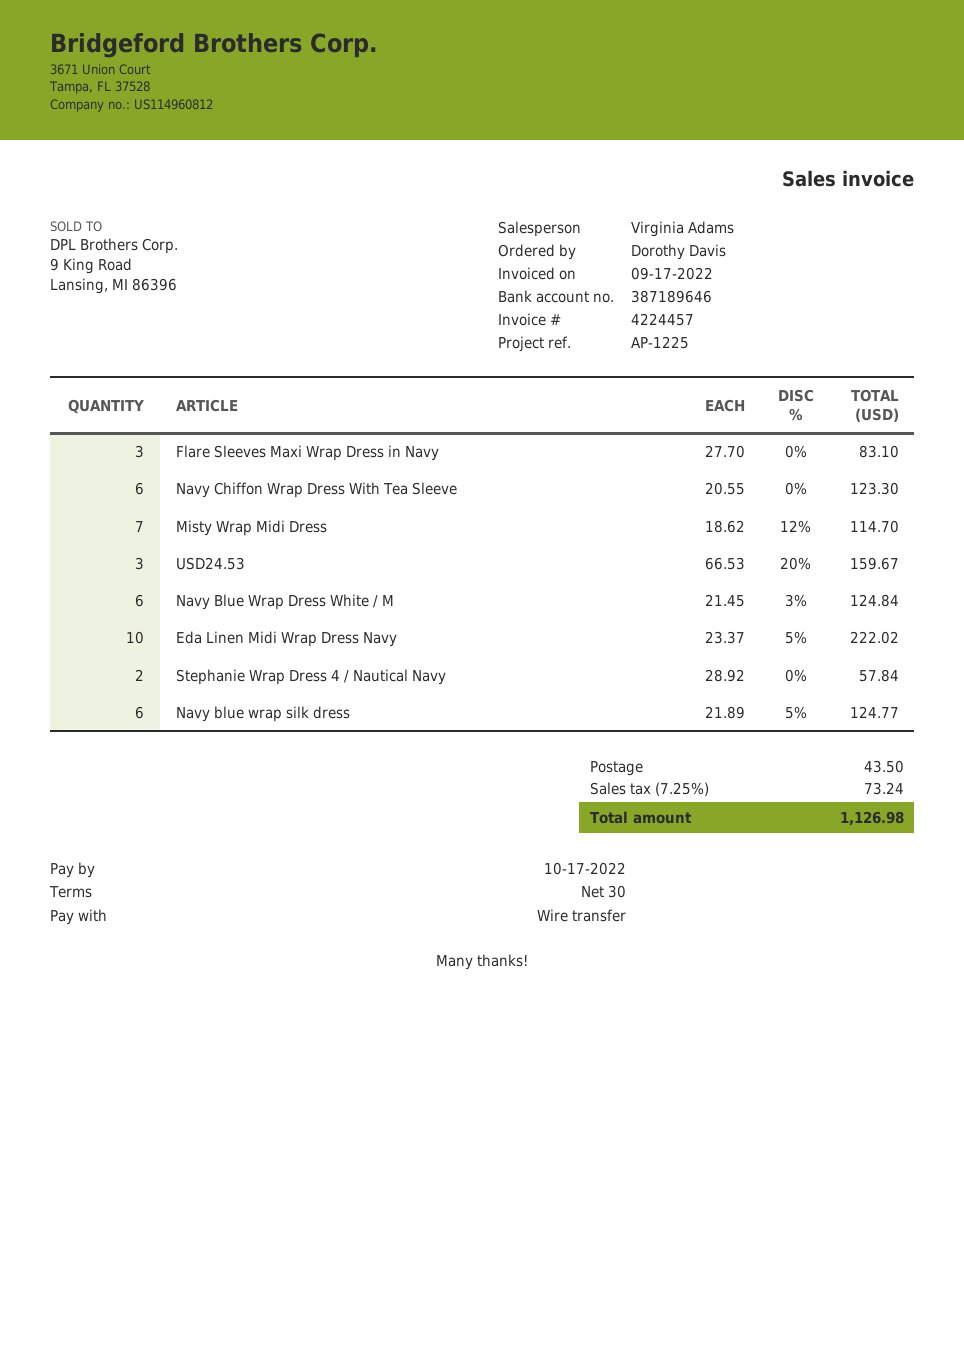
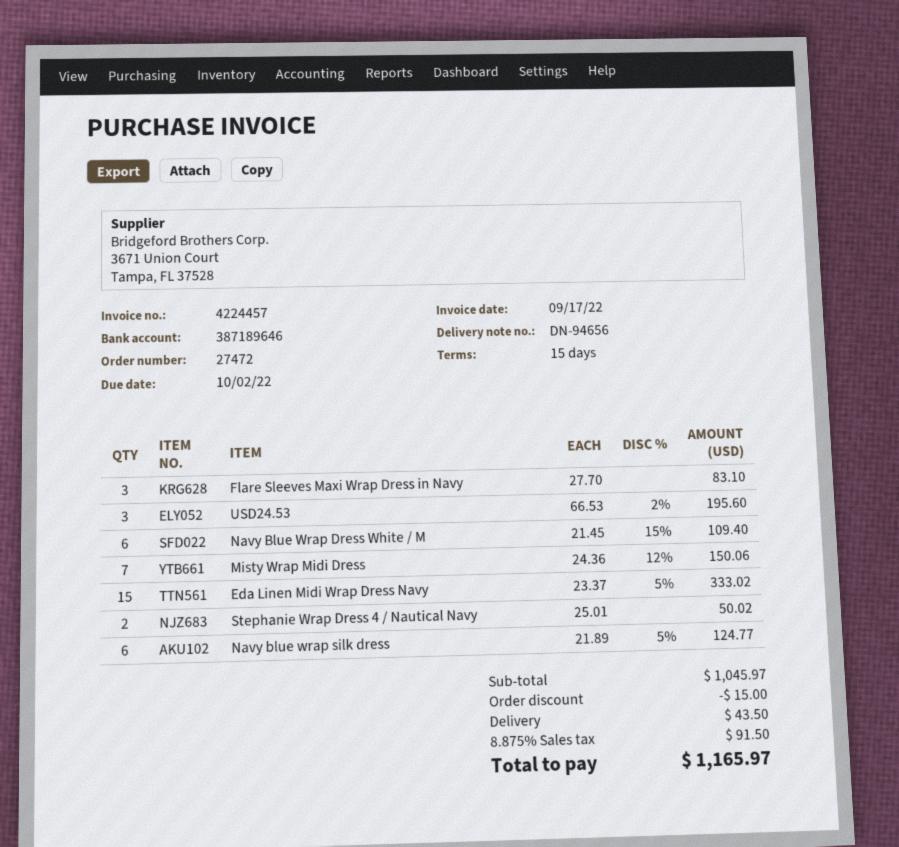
payment terms: 30 days -> 15 days
due date: 2022-10-17 -> 2022-10-02
Navy Chiffon Wrap Dress With Tea Sleeve: 6 x 20.55 = 123.30 -> none
Misty Wrap Midi Dress: 7 x 18.62 - 12% = 114.70 -> 7 x 24.36 - 12% = 150.06
USD24.53: 3 x 66.53 - 20% = 159.67 -> 3 x 66.53 - 2% = 195.60
Navy Blue Wrap Dress White / M: 6 x 21.45 - 3% = 124.84 -> 6 x 21.45 - 15% = 109.40
Eda Linen Midi Wrap Dress Navy: 10 x 23.37 - 5% = 222.02 -> 15 x 23.37 - 5% = 333.02
Stephanie Wrap Dress 4 / Nautical Navy: 2 x 28.92 = 57.84 -> 2 x 25.01 = 50.02
discount: none -> 15.00
tax: 7.25% = 73.24 -> 8.875% = 91.50
total: 1126.98 -> 1165.97

